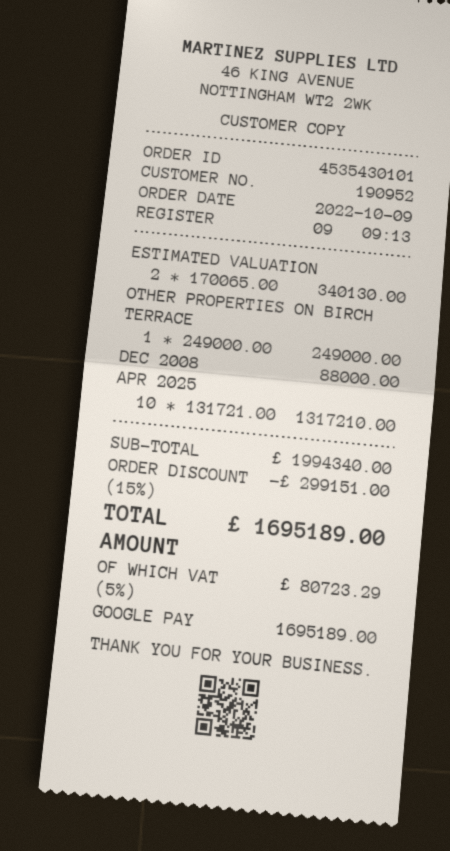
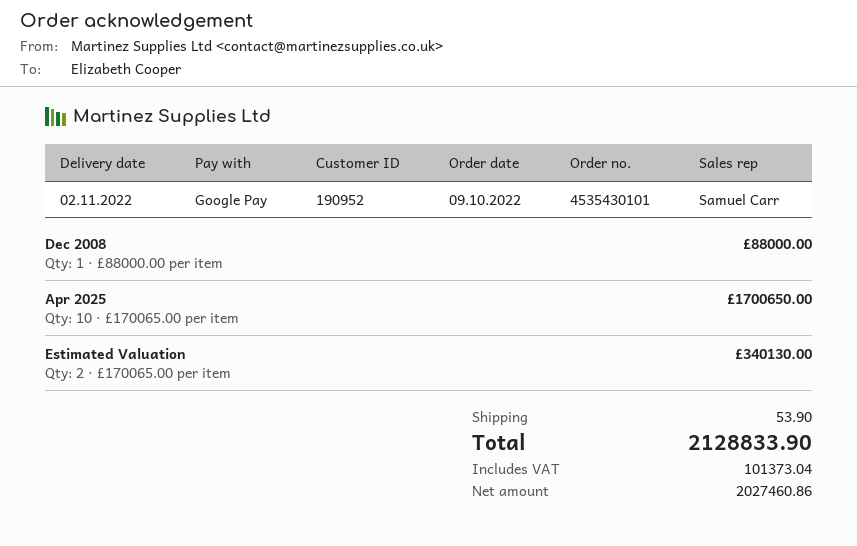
OTHER PROPERTIES ON BIRCH TERRACE: 1 x 249000.00 = 249000.00 -> none
APR 2025: 10 x 131721.00 = 1317210.00 -> 10 x 170065.00 = 1700650.00
discount: 15% = 299151.00 -> none
shipping: none -> 53.90
tax: 80723.29 -> 101373.04
total: 1695189.00 -> 2128833.90

